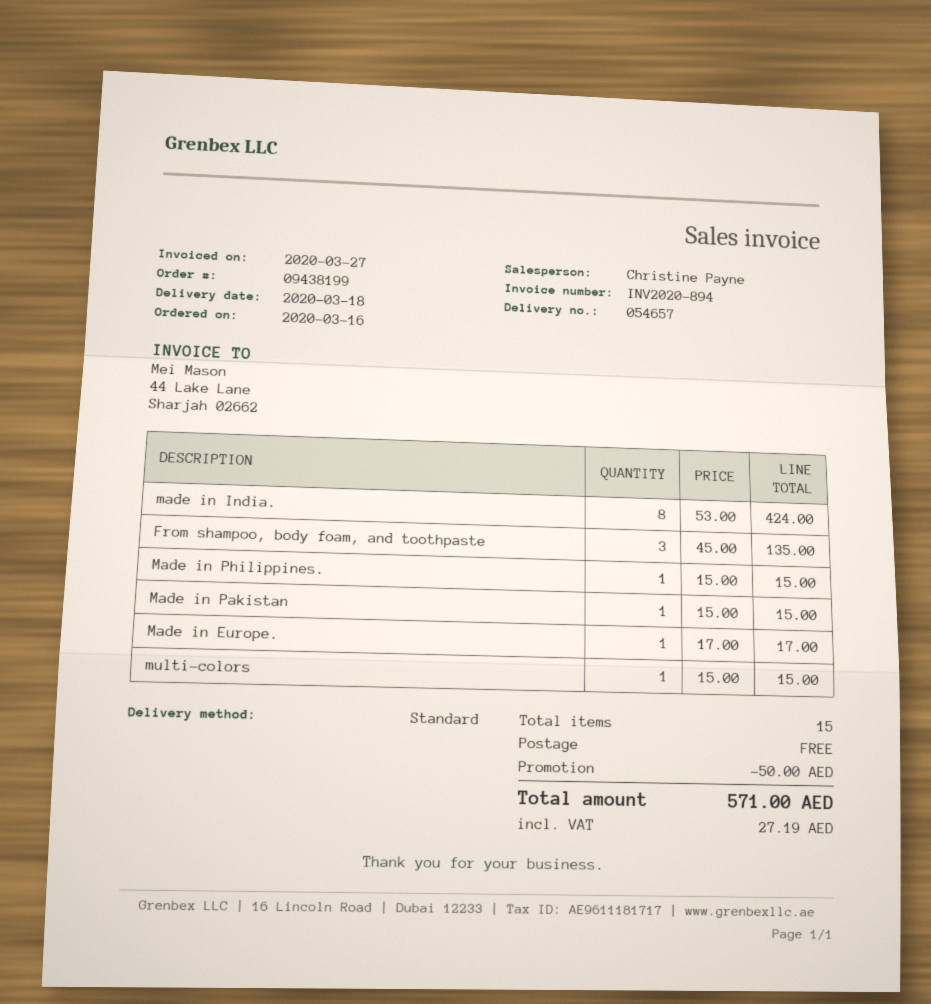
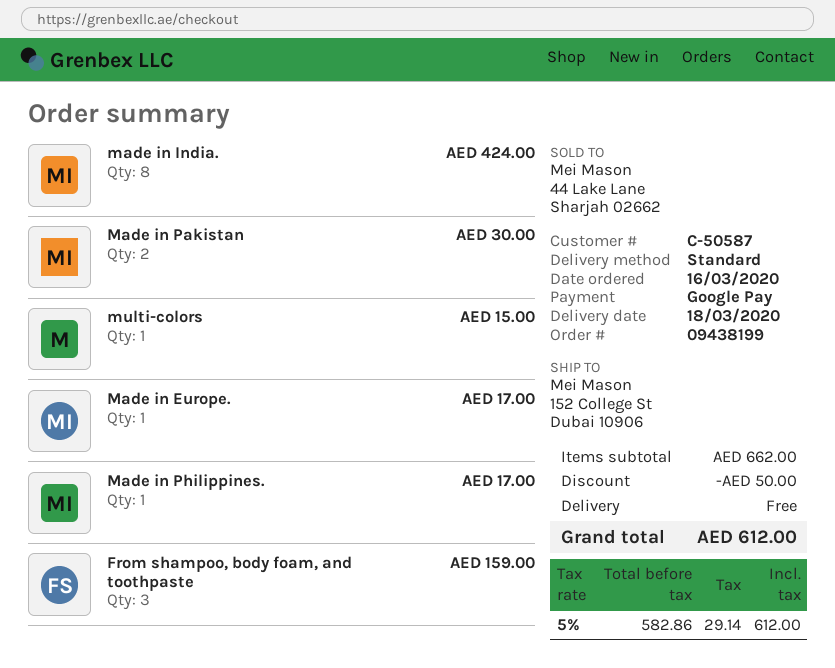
From shampoo, body foam, and toothpaste: 3 for 135.00 -> 3 for 159.00
Made in Philippines.: 1 for 15.00 -> 1 for 17.00
Made in Pakistan: 1 for 15.00 -> 2 for 30.00
tax: 27.19 -> 29.14
total: 571.00 -> 612.00

